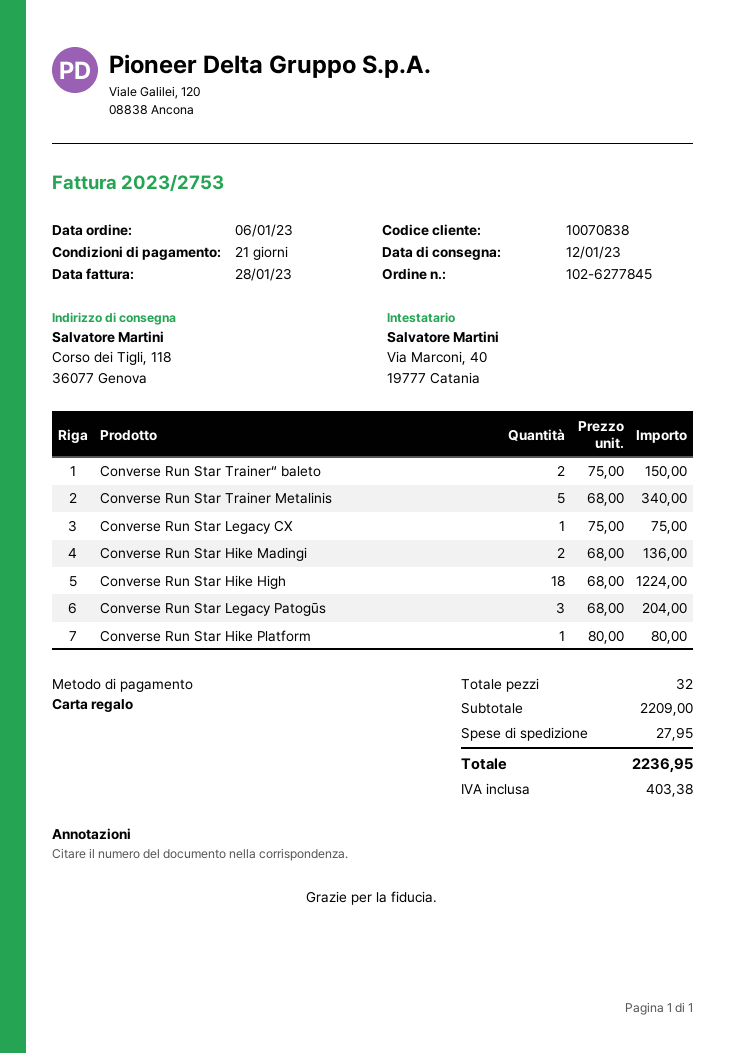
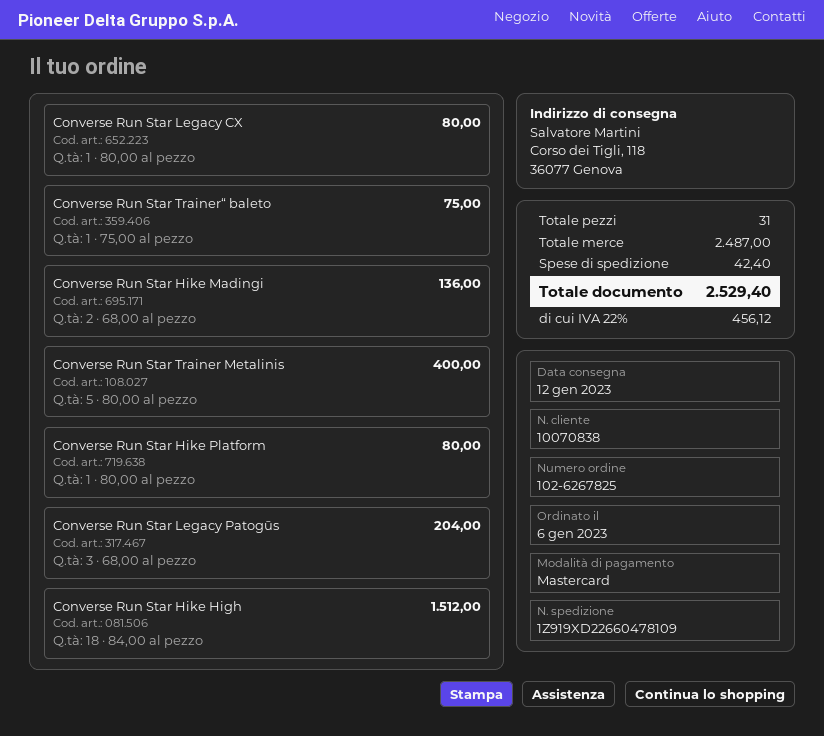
order number: 102-6277845 -> 102-6267825
payment method: gift card -> Mastercard
Converse Run Star Trainer“ baleto: 2 x 75.00 = 150.00 -> 1 x 75.00 = 75.00
Converse Run Star Trainer Metalinis: 5 x 68.00 = 340.00 -> 5 x 80.00 = 400.00
Converse Run Star Legacy CX: 1 x 75.00 = 75.00 -> 1 x 80.00 = 80.00
Converse Run Star Hike High: 18 x 68.00 = 1224.00 -> 18 x 84.00 = 1512.00
total quantity: 32 -> 31
subtotal: 2209.00 -> 2487.00
shipping: 27.95 -> 42.40
tax: 403.38 -> 456.12
total: 2236.95 -> 2529.40

